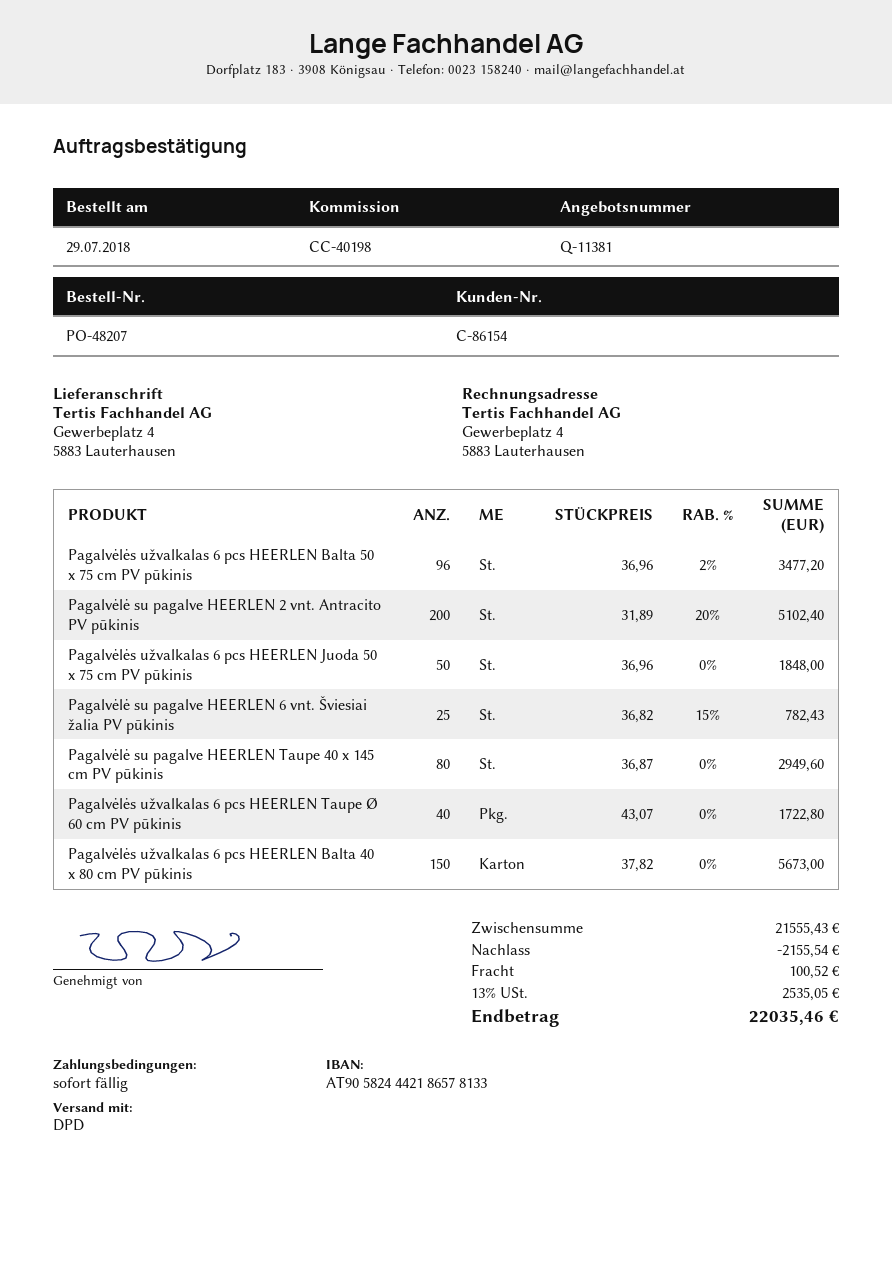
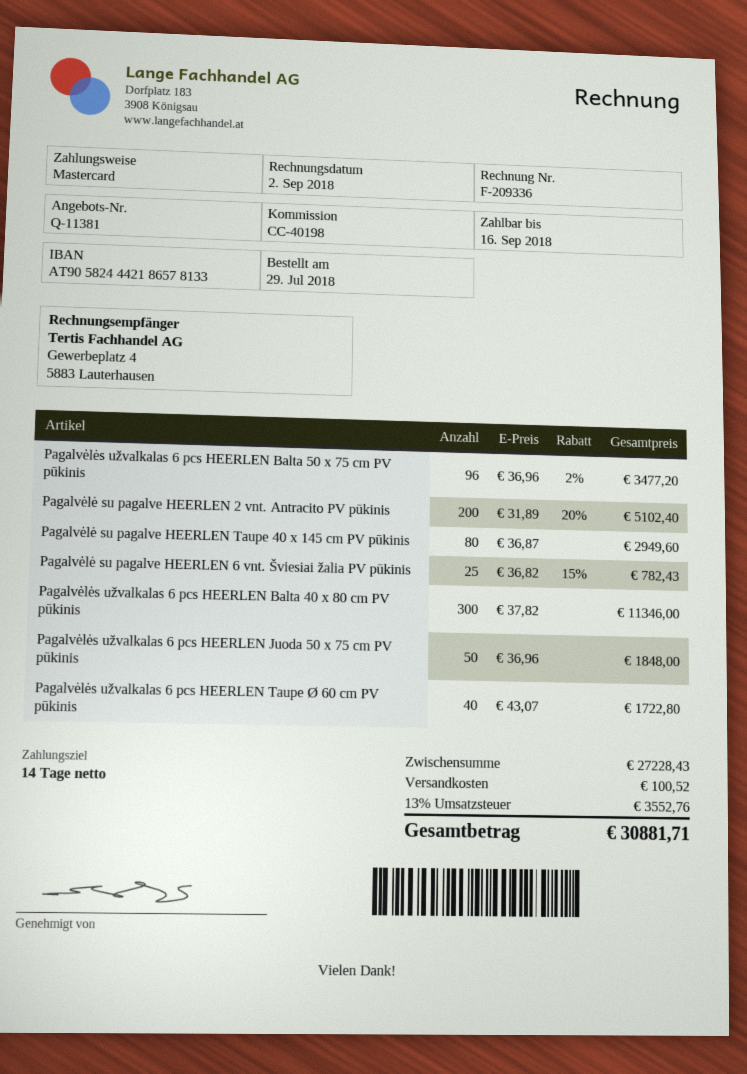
payment terms: on receipt -> 14 days
Pagalvėlės užvalkalas 6 pcs HEERLEN Balta 40 x 80 cm PV pūkinis: 150 x 37.82 = 5673.00 -> 300 x 37.82 = 11346.00
subtotal: 21555.43 -> 27228.43
discount: 2155.54 -> none
tax: 13% = 2535.05 -> 13% = 3552.76
total: 22035.46 -> 30881.71

